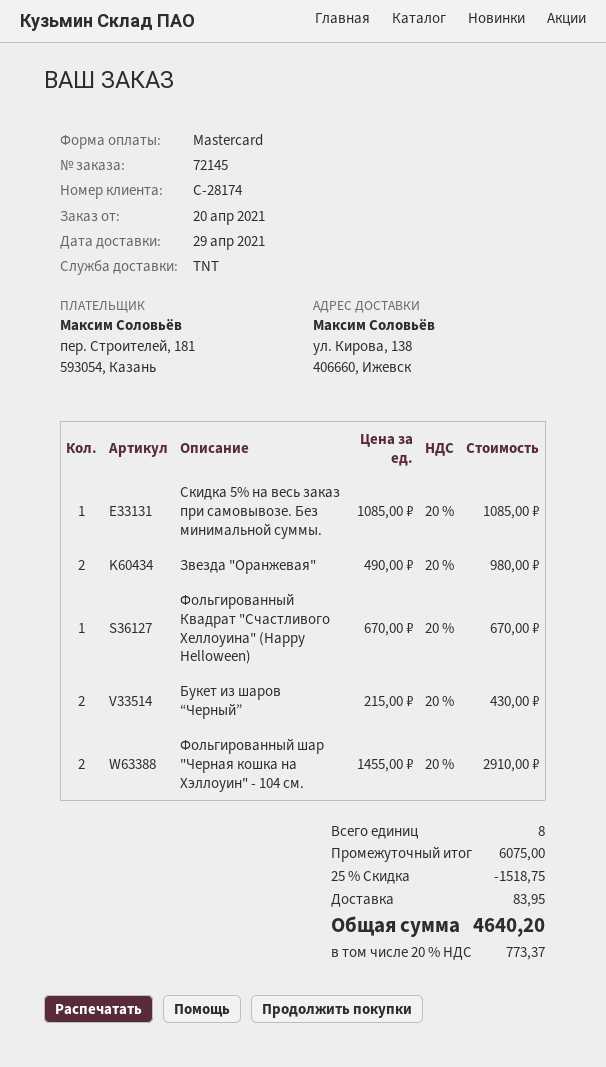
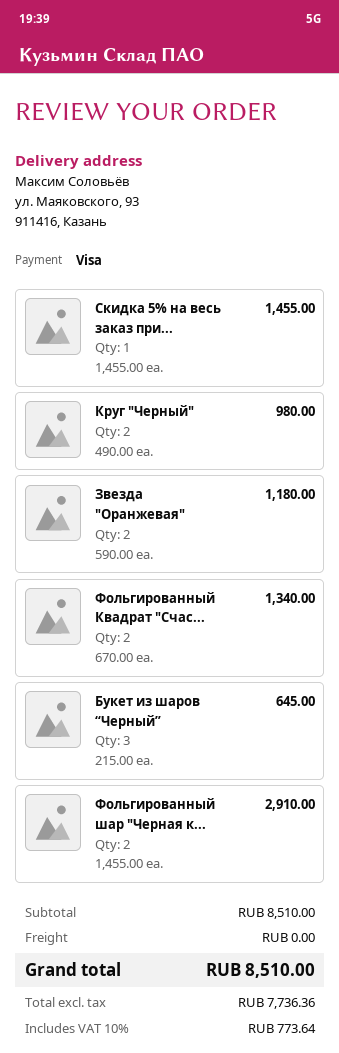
payment method: Mastercard -> Visa
ship to: ул. Кирова, 138, 406660, Ижевск -> ул. Маяковского, 93, 911416, Казань
Скидка 5% на весь заказ при самовывозе. Без минимальной суммы.: 1 x 1085.00 = 1085.00 -> 1 x 1455.00 = 1455.00
Звезда "Оранжевая": 2 x 490.00 = 980.00 -> 2 x 590.00 = 1180.00
Фольгированный Квадрат "Счастливого Хеллоуина" (Happy Helloween): 1 x 670.00 = 670.00 -> 2 x 670.00 = 1340.00
Букет из шаров “Черный”: 2 x 215.00 = 430.00 -> 3 x 215.00 = 645.00
Круг "Черный": none -> 2 x 490.00 = 980.00
subtotal: 6075.00 -> 8510.00
discount: 25% = 1518.75 -> none
shipping: 83.95 -> 0.00
tax: 20% = 773.37 -> 10% = 773.64
total: 4640.20 -> 8510.00

